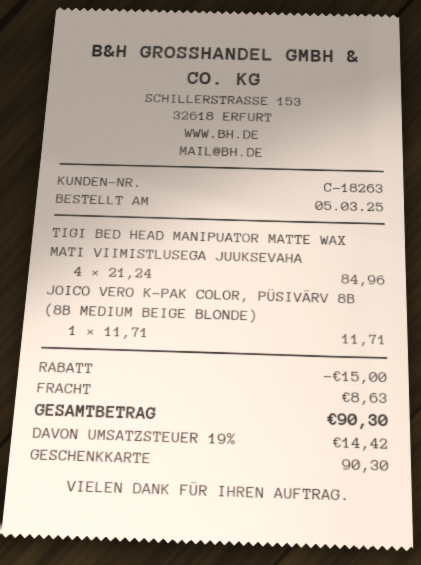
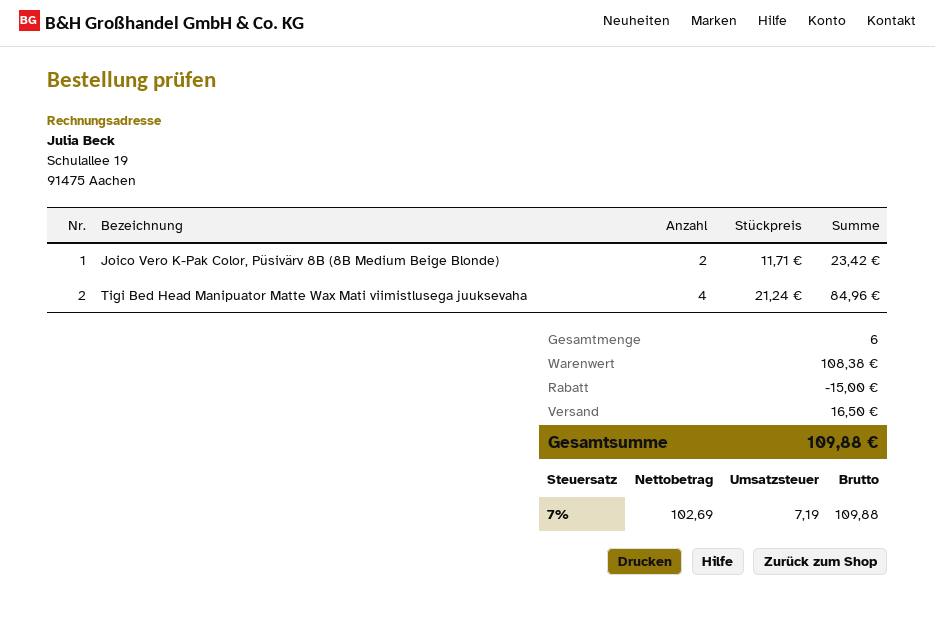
JOICO VERO K-PAK COLOR, PÜSIVÄRV 8B (8B MEDIUM BEIGE BLONDE): 1 x 11.71 = 11.71 -> 2 x 11.71 = 23.42
shipping: 8.63 -> 16.50
tax: 19% = 14.42 -> 7% = 7.19
total: 90.30 -> 109.88

